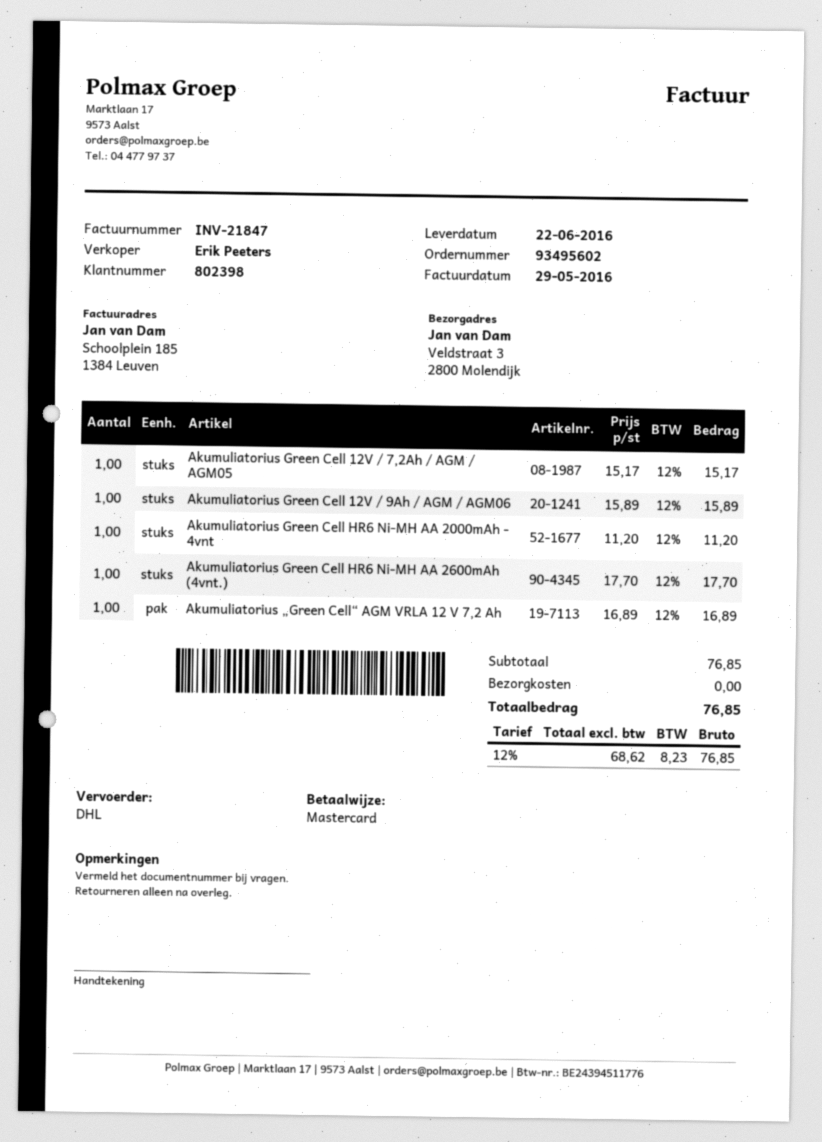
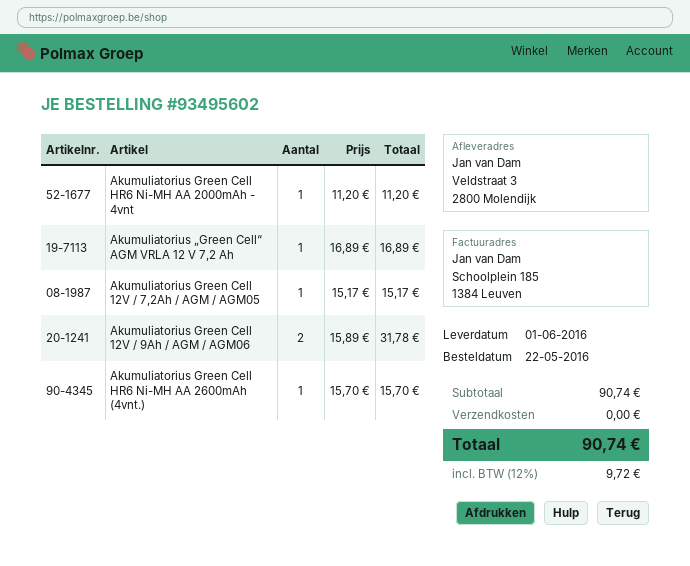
delivery date: 2016-06-22 -> 2016-06-01
Akumuliatorius Green Cell 12V / 9Ah / AGM / AGM06: 1 x 15.89 = 15.89 -> 2 x 15.89 = 31.78
Akumuliatorius Green Cell HR6 Ni-MH AA 2600mAh (4vnt.): 1 x 17.70 = 17.70 -> 1 x 15.70 = 15.70
subtotal: 76.85 -> 90.74
tax: 12% = 8.23 -> 12% = 9.72
total: 76.85 -> 90.74

